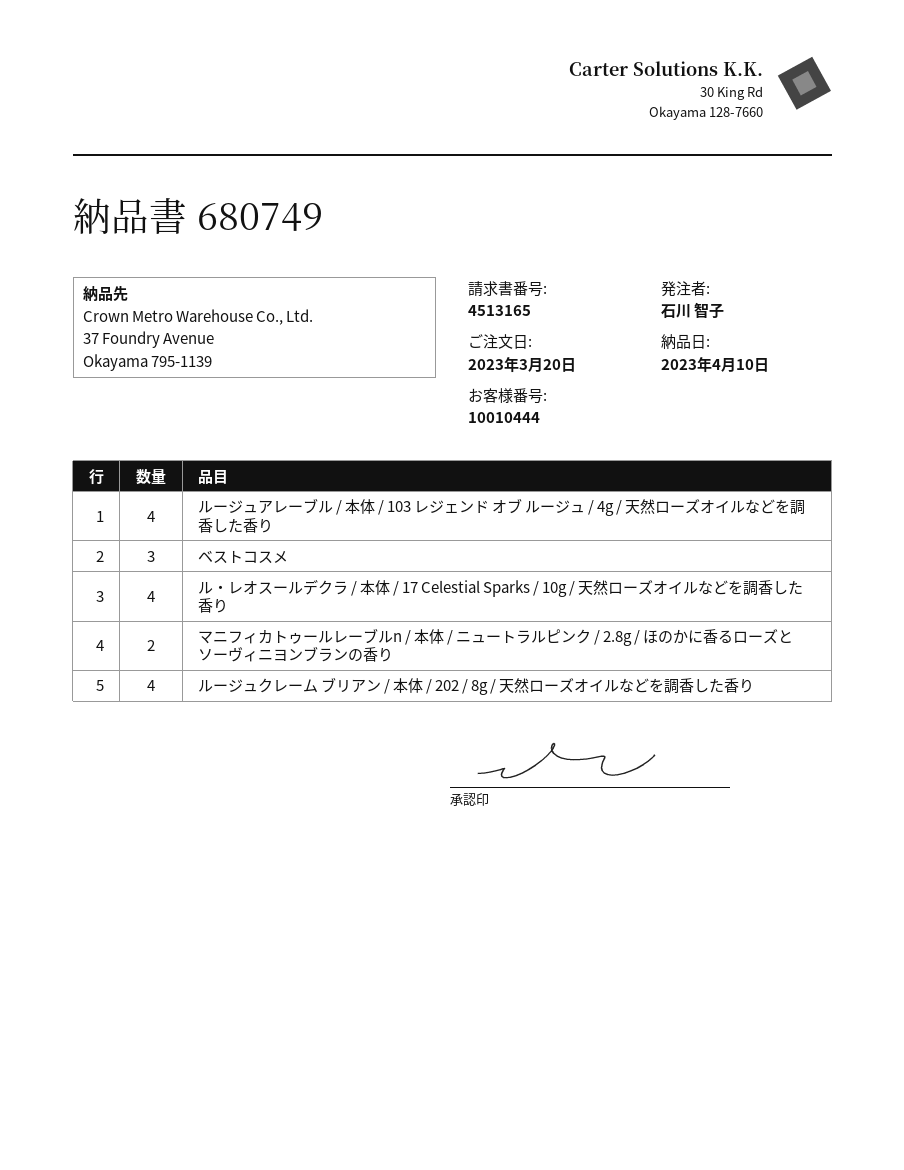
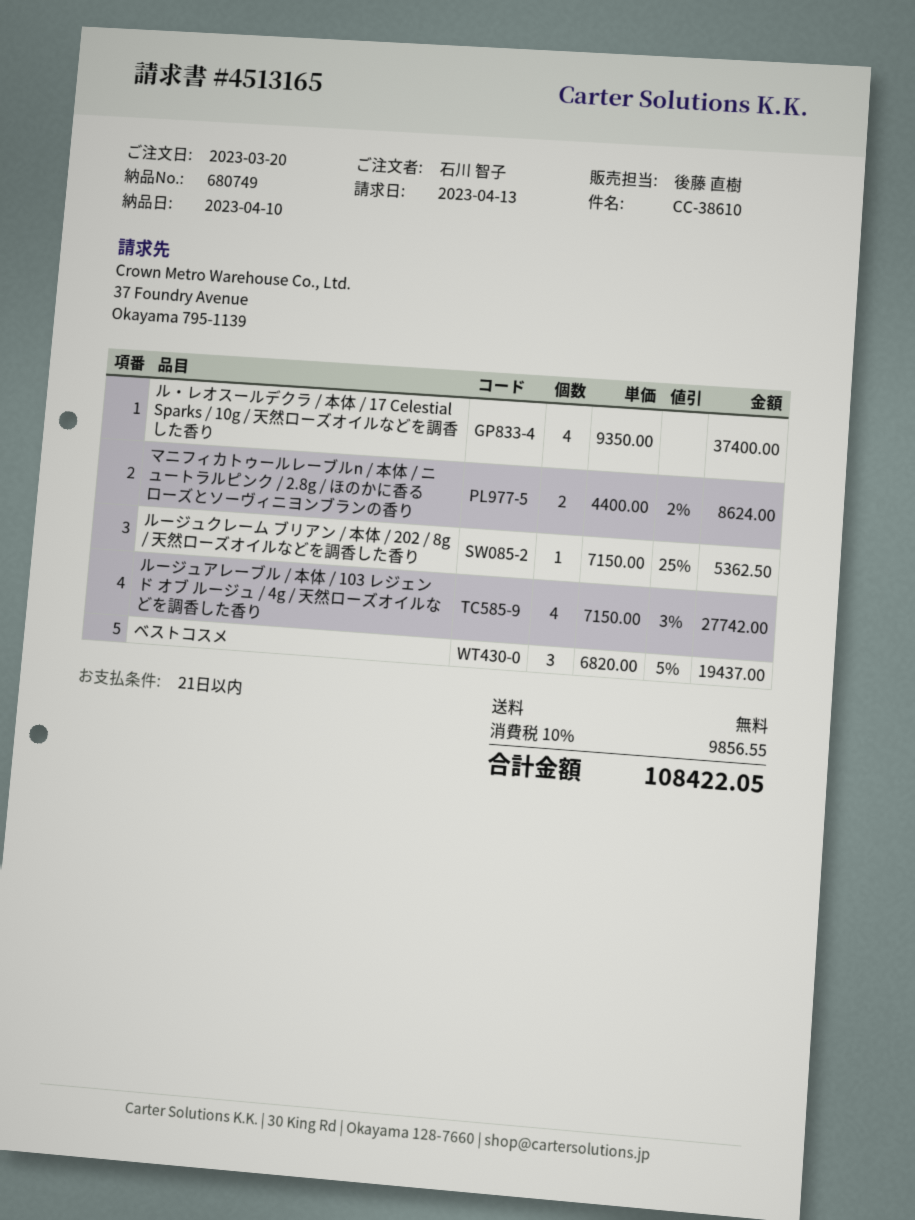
ルージュクレーム ブリアン / 本体 / 202 / 8g / 天然ローズオイルなどを調香した香り: 4 -> 1

